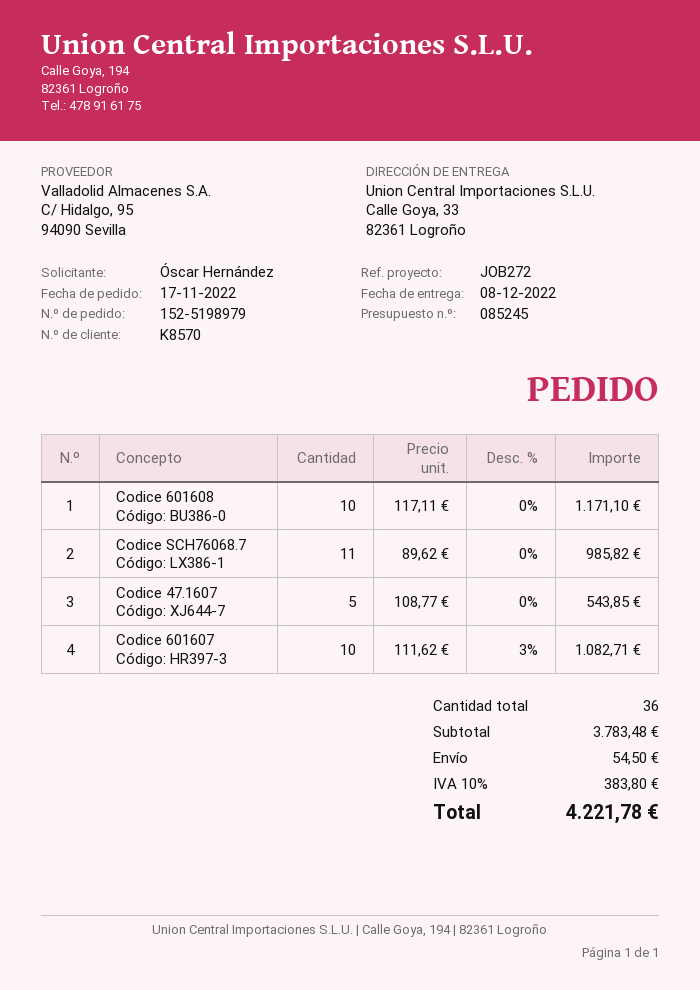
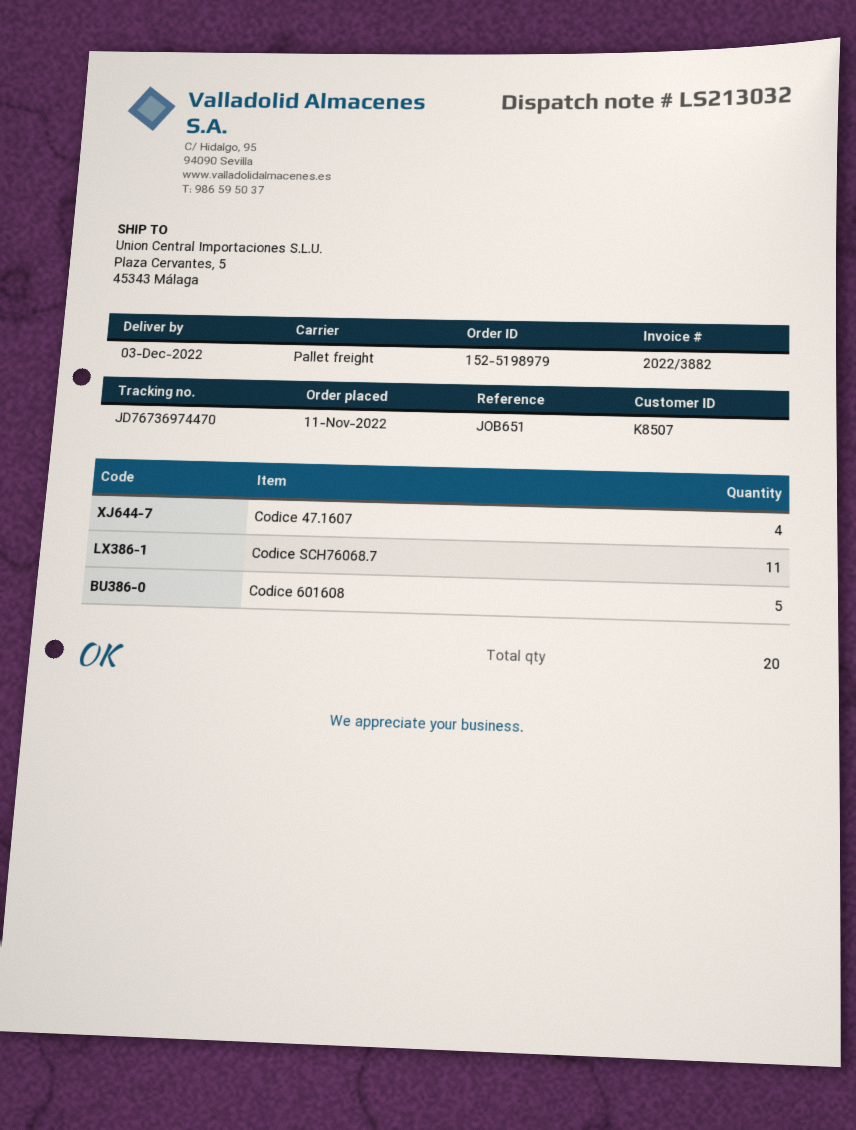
order date: 2022-11-17 -> 2022-11-11
delivery date: 2022-12-08 -> 2022-12-03
customer number: K8570 -> K8507
reference: JOB272 -> JOB651
ship to: Calle Goya, 33, 82361 Logroño -> Plaza Cervantes, 5, 45343 Málaga
Codice 601608: 10 -> 5
Codice 47.1607: 5 -> 4
Codice 601607: 10 -> none
total quantity: 36 -> 20

